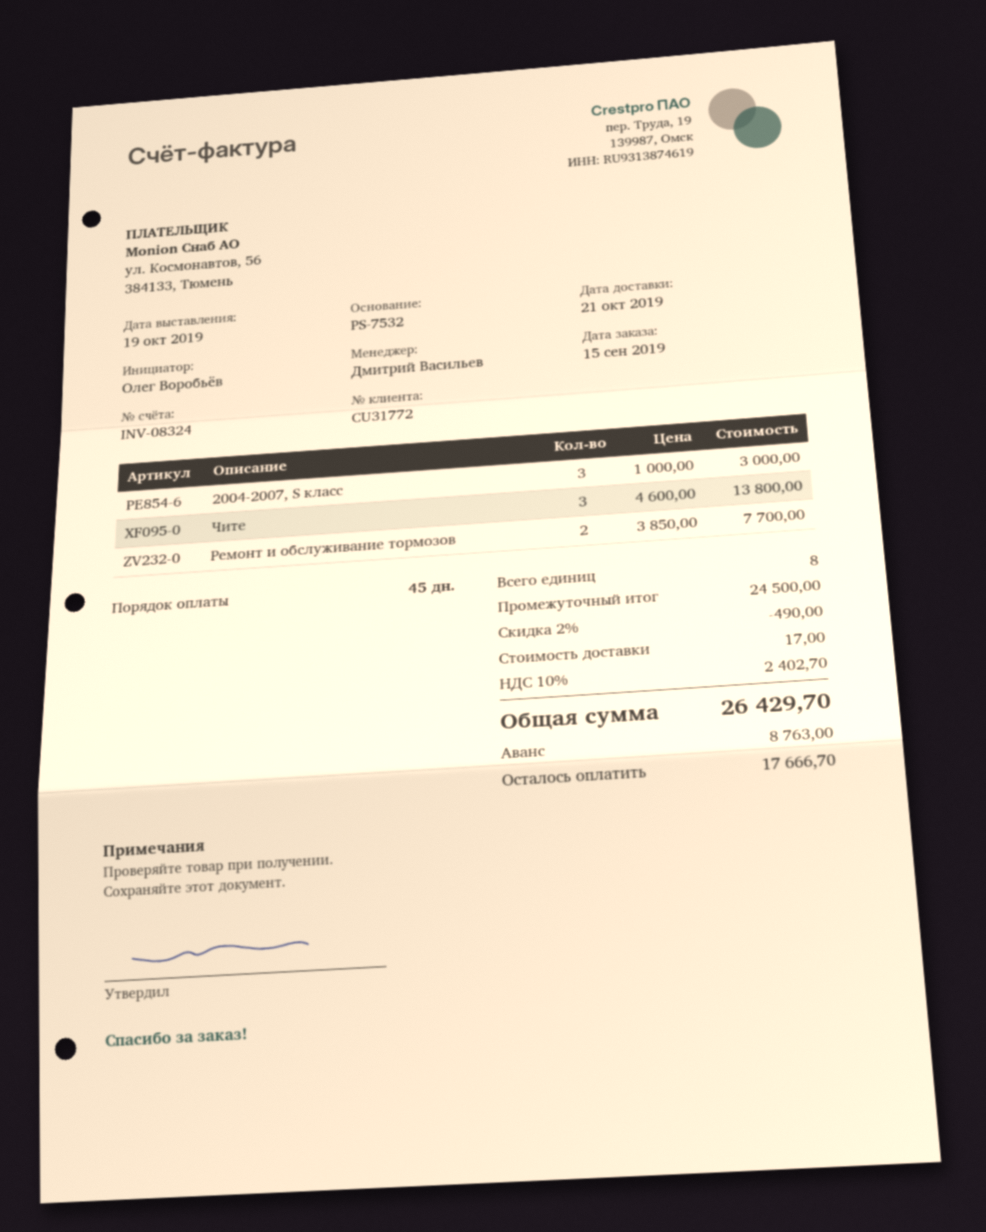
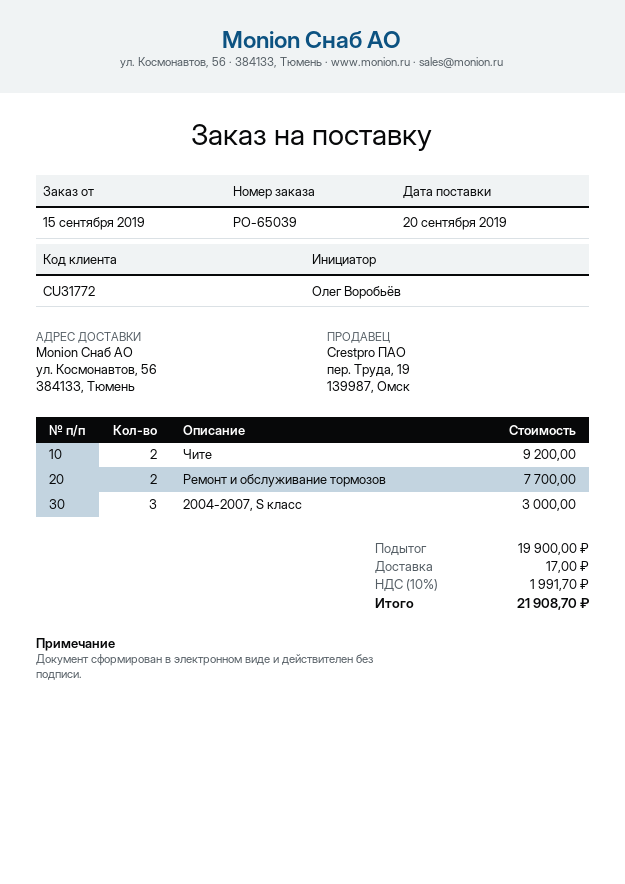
delivery date: 2019-10-21 -> 2019-09-20
Чите: 3 for 13800.00 -> 2 for 9200.00
subtotal: 24500.00 -> 19900.00
discount: 2% = 490.00 -> none
tax: 10% = 2402.70 -> 10% = 1991.70
total: 26429.70 -> 21908.70

